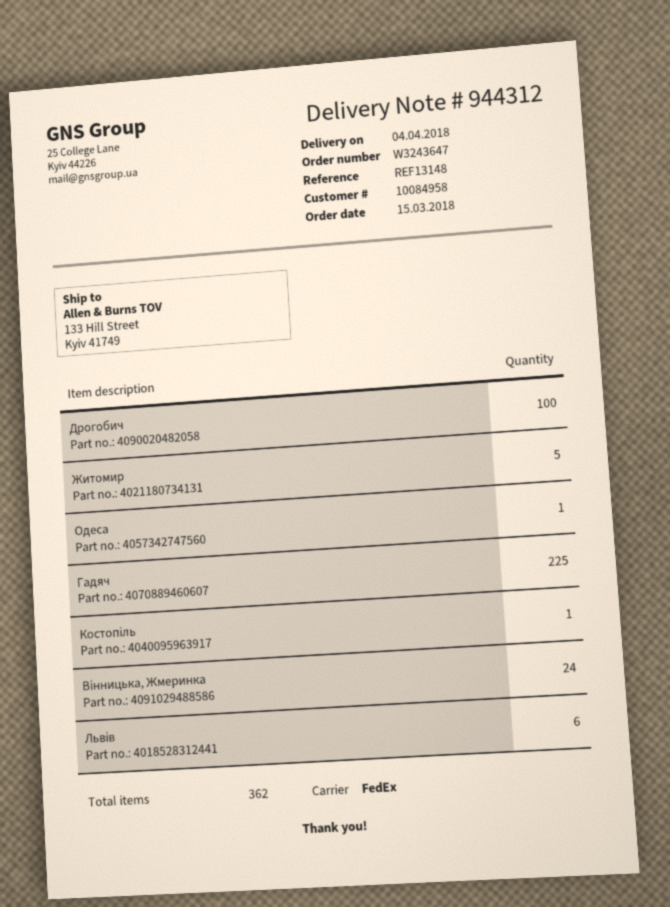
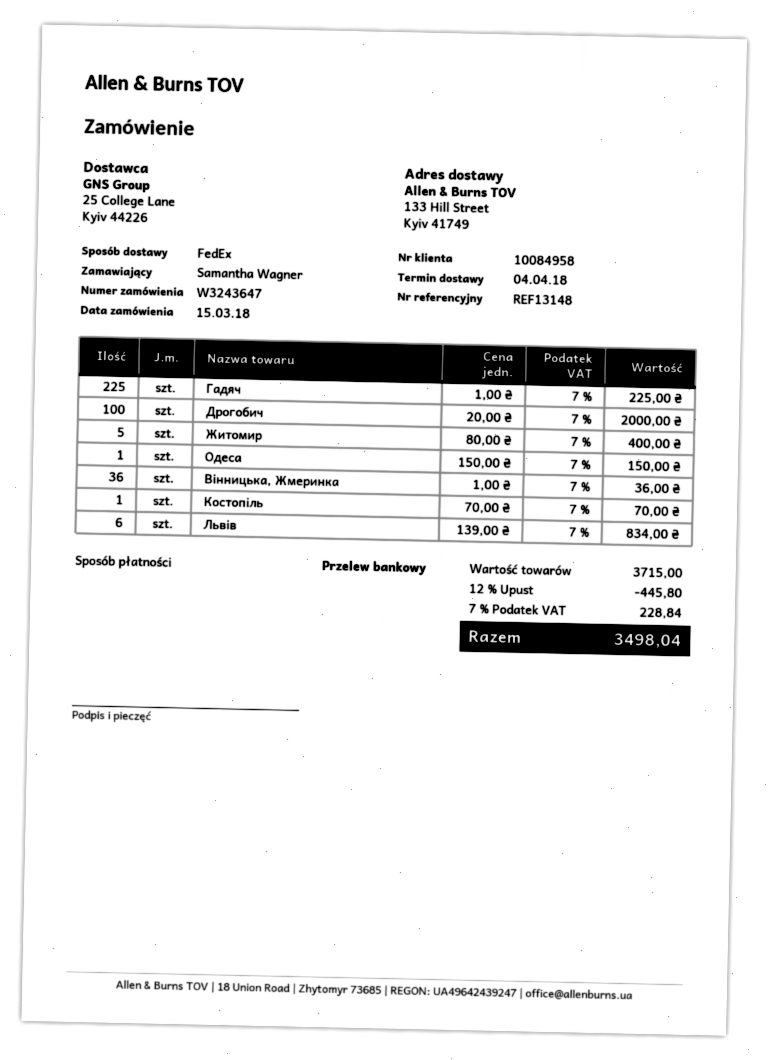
Вінницька, Жмеринка: 24 -> 36

